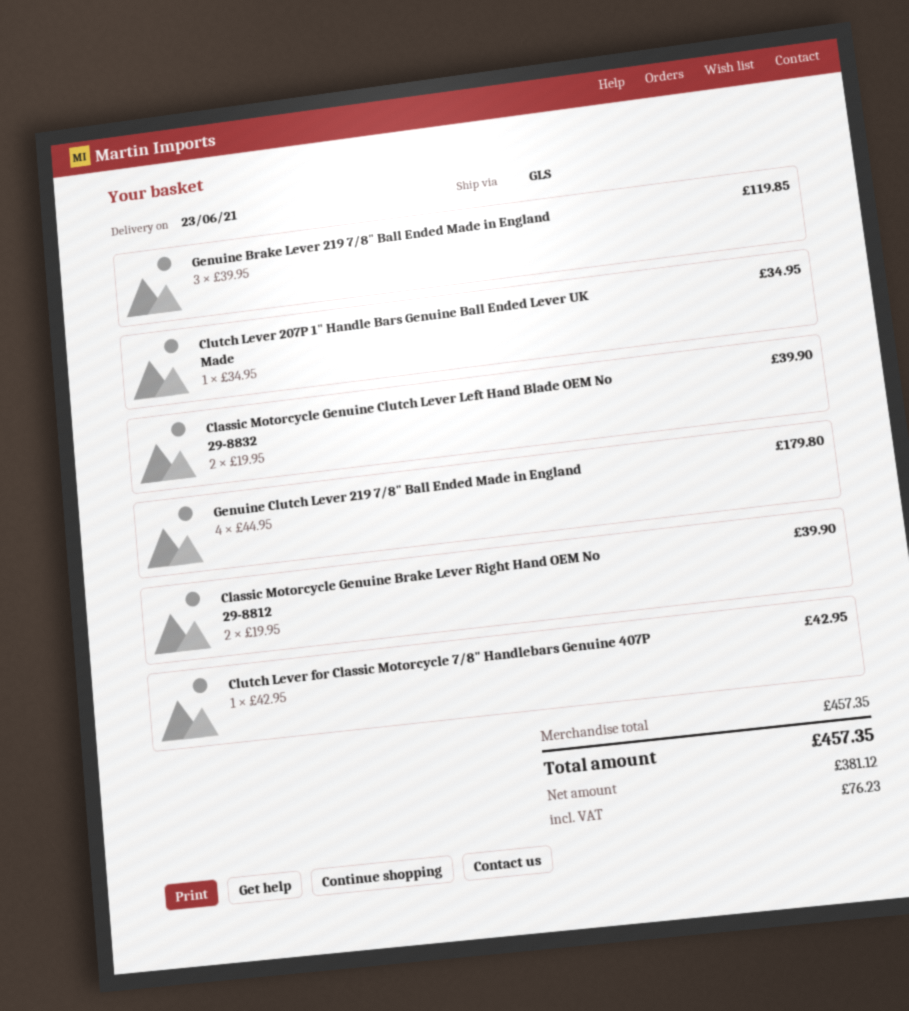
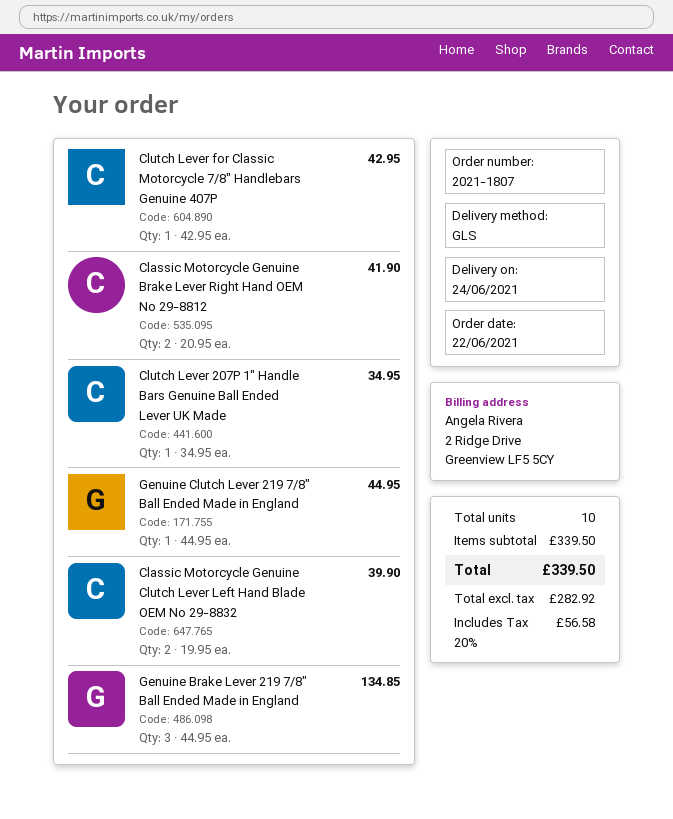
delivery date: 2021-06-23 -> 2021-06-24
Genuine Brake Lever 219 7/8" Ball Ended Made in England: 3 x 39.95 = 119.85 -> 3 x 44.95 = 134.85
Genuine Clutch Lever 219 7/8" Ball Ended Made in England: 4 x 44.95 = 179.80 -> 1 x 44.95 = 44.95
Classic Motorcycle Genuine Brake Lever Right Hand OEM No 29-8812: 2 x 19.95 = 39.90 -> 2 x 20.95 = 41.90
subtotal: 457.35 -> 339.50
net: 381.12 -> 282.92
tax: 76.23 -> 56.58
total: 457.35 -> 339.50

